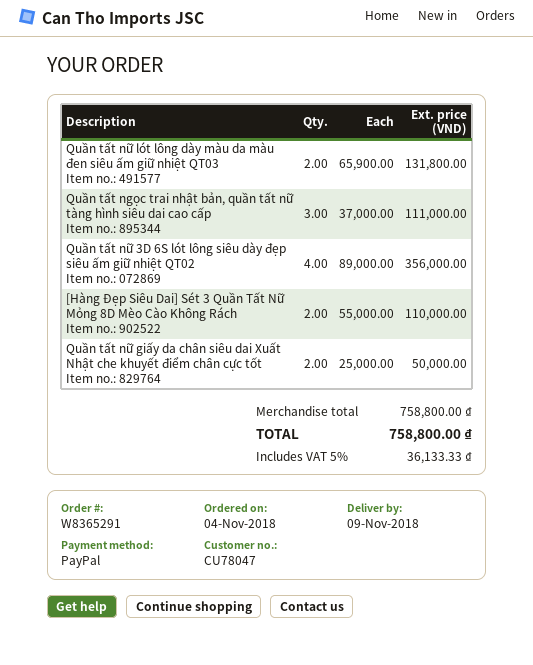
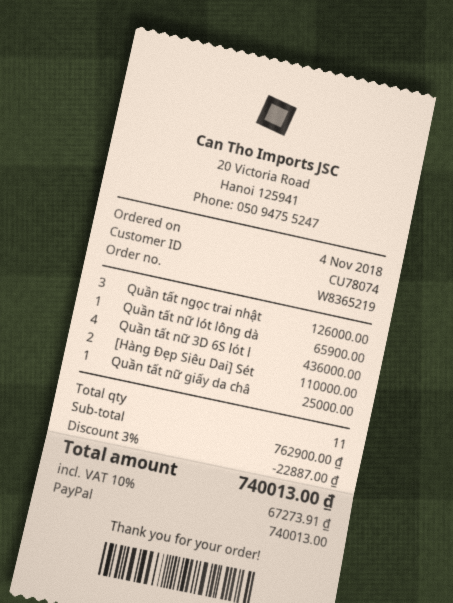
order number: W8365291 -> W8365219
customer number: CU78047 -> CU78074
Quần tất nữ lót lông dày màu da màu đen siêu ấm giữ nhiệt QT03: 2 for 131800.00 -> 1 for 65900.00
Quần tất ngọc trai nhật bản, quần tất nữ tàng hình siêu dai cao cấp: 3 for 111000.00 -> 3 for 126000.00
Quần tất nữ 3D 6S lót lông siêu dày đẹp siêu ấm giữ nhiệt QT02: 4 for 356000.00 -> 4 for 436000.00
Quần tất nữ giấy da chân siêu dai Xuất Nhật che khuyết điểm chân cực tốt: 2 for 50000.00 -> 1 for 25000.00
subtotal: 758800.00 -> 762900.00
discount: none -> 3% = 22887.00
tax: 5% = 36133.33 -> 10% = 67273.91
total: 758800.00 -> 740013.00

